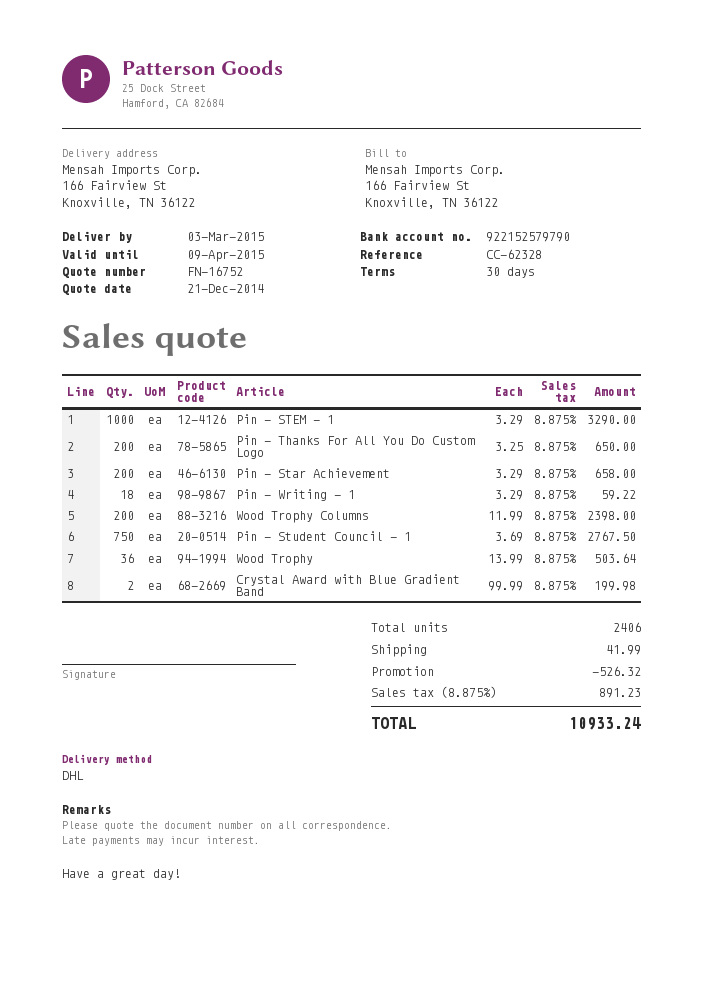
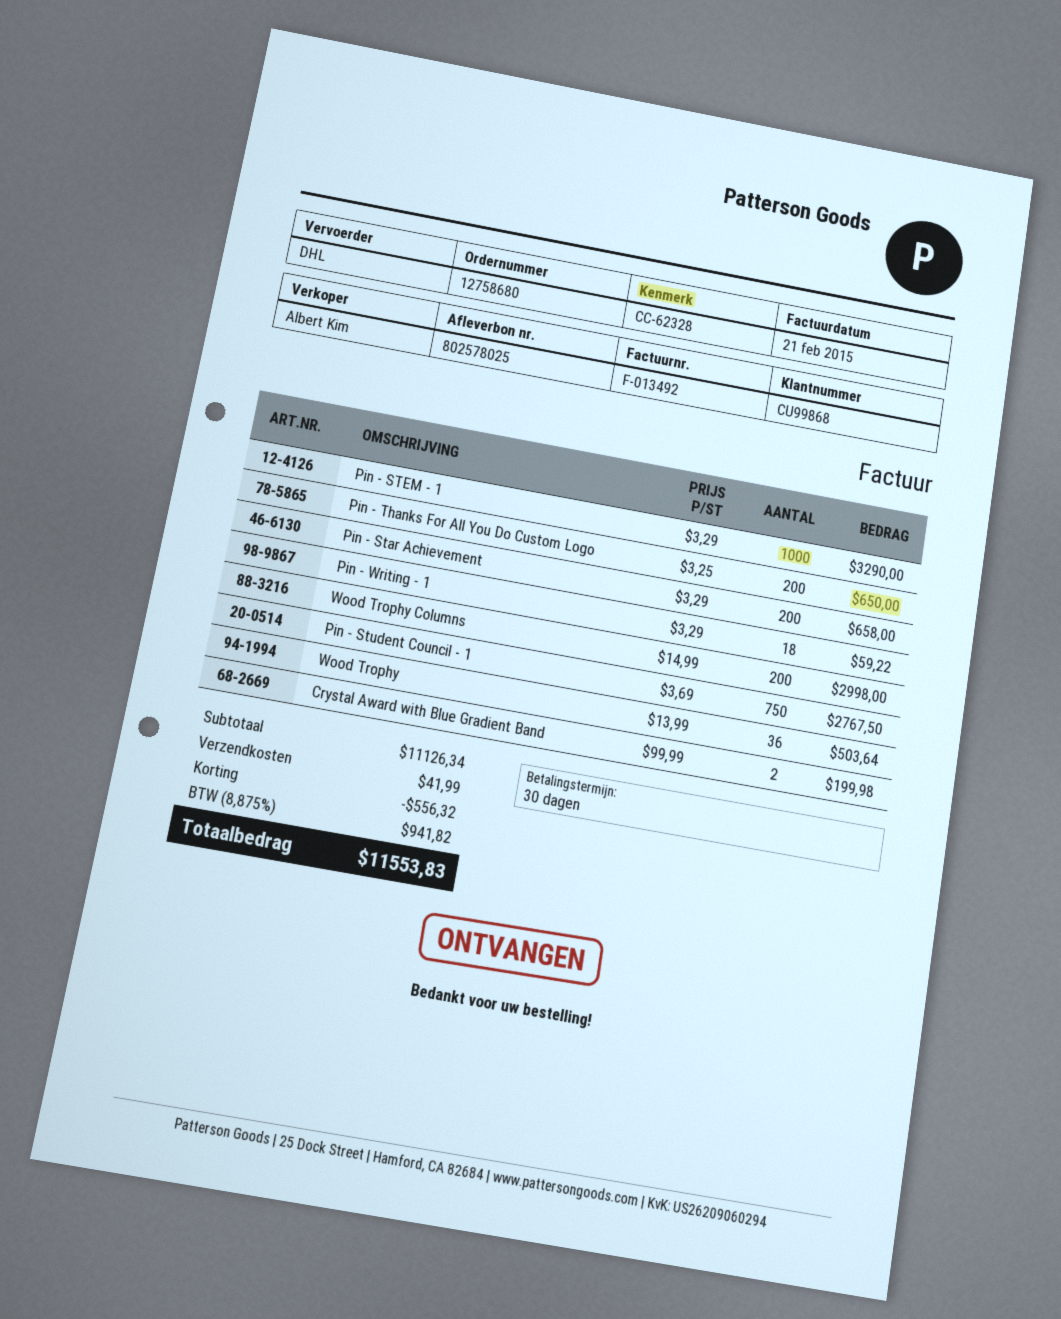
Wood Trophy Columns: 200 x 11.99 = 2398.00 -> 200 x 14.99 = 2998.00
discount: 526.32 -> 556.32
tax: 8.875% = 891.23 -> 8.875% = 941.82
total: 10933.24 -> 11553.83

